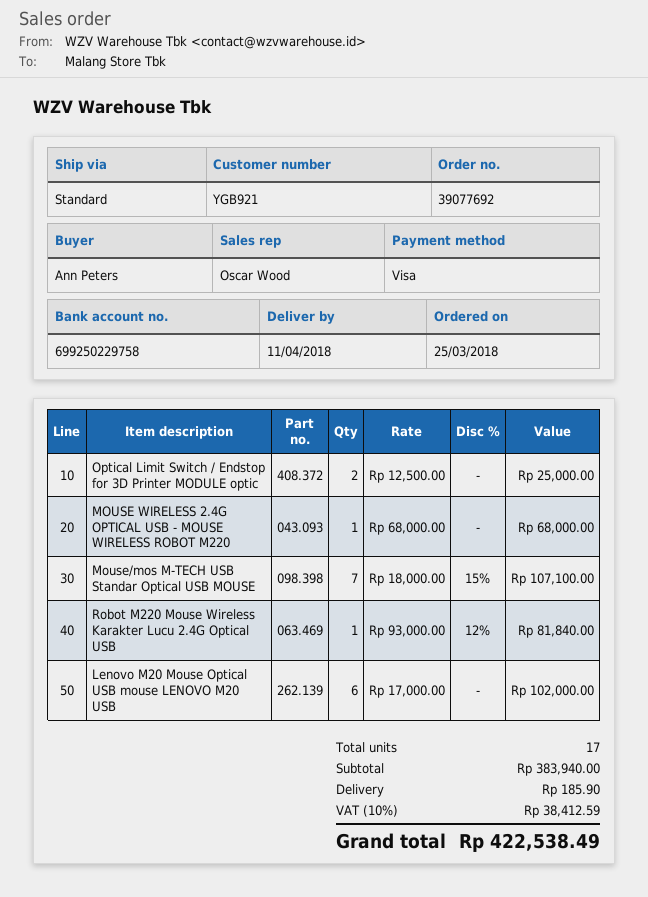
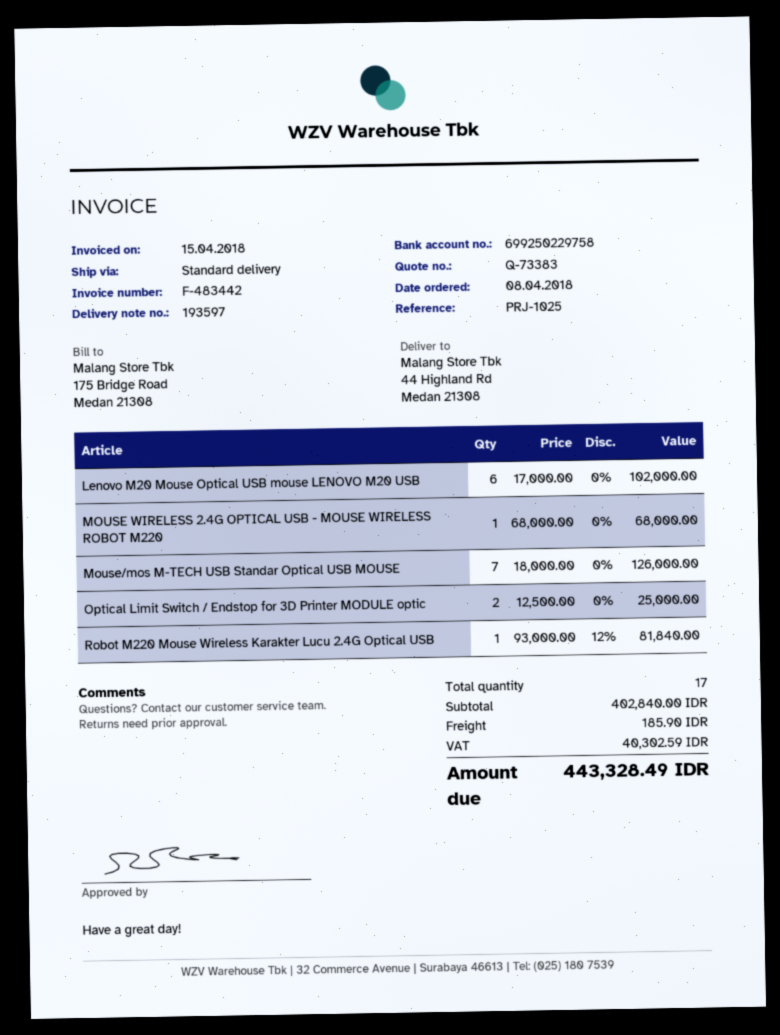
order date: 2018-03-25 -> 2018-04-08
Mouse/mos M-TECH USB Standar Optical USB MOUSE: 7 x 18000.00 - 15% = 107100.00 -> 7 x 18000.00 = 126000.00
subtotal: 383940.00 -> 402840.00
tax: 38412.59 -> 40302.59
total: 422538.49 -> 443328.49

